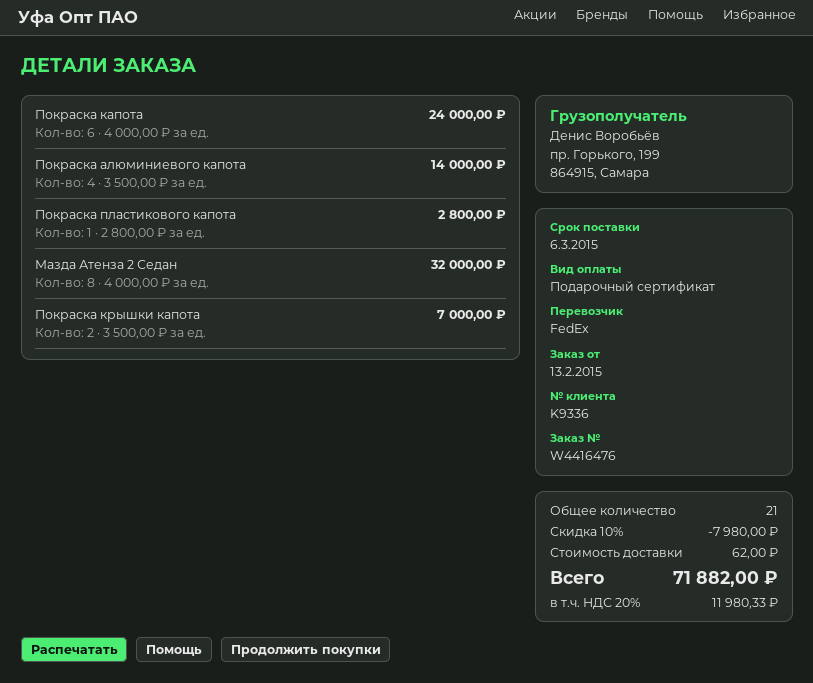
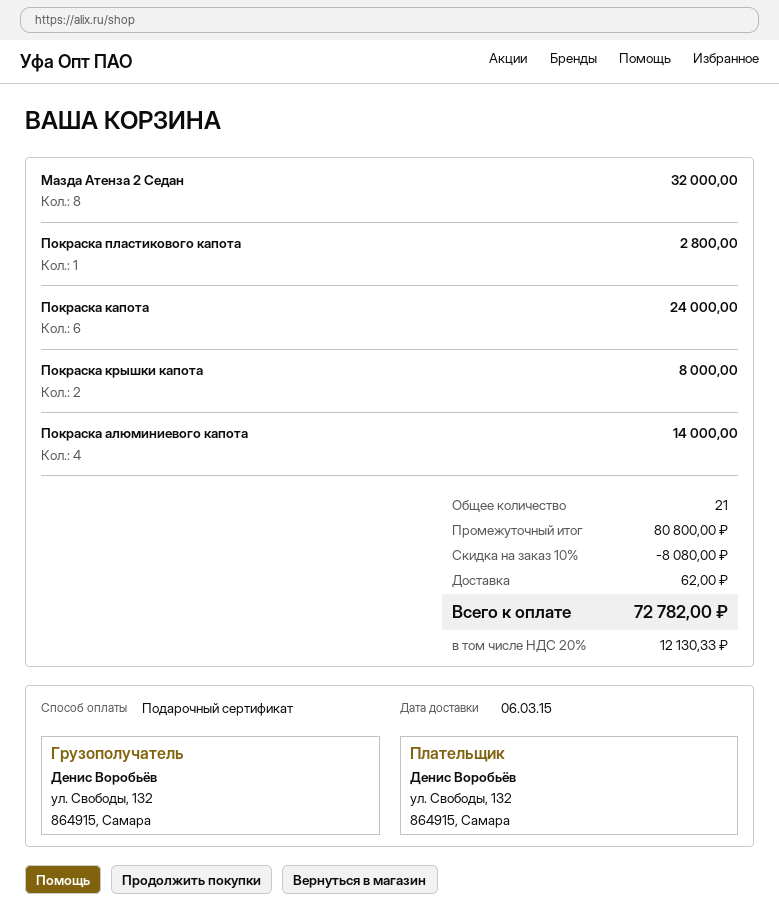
ship to: пр. Горького, 199, 864915, Самара -> ул. Свободы, 132, 864915, Самара
Покраска крышки капота: 2 for 7000.00 -> 2 for 8000.00
discount: 10% = 7980.00 -> 10% = 8080.00
tax: 20% = 11980.33 -> 20% = 12130.33
total: 71882.00 -> 72782.00

